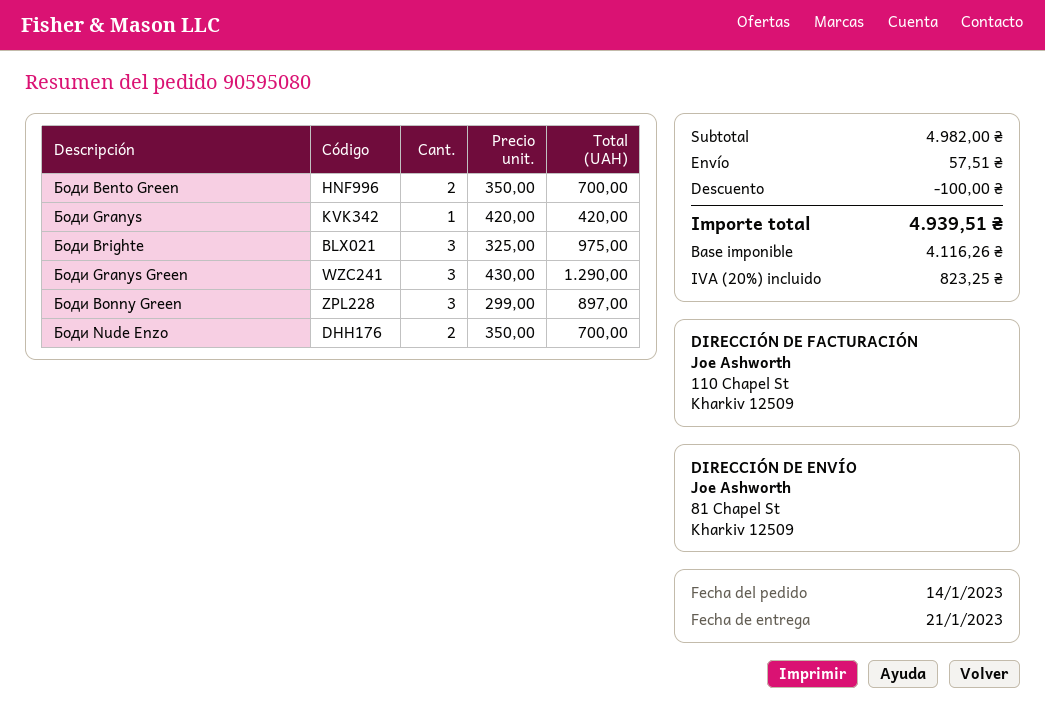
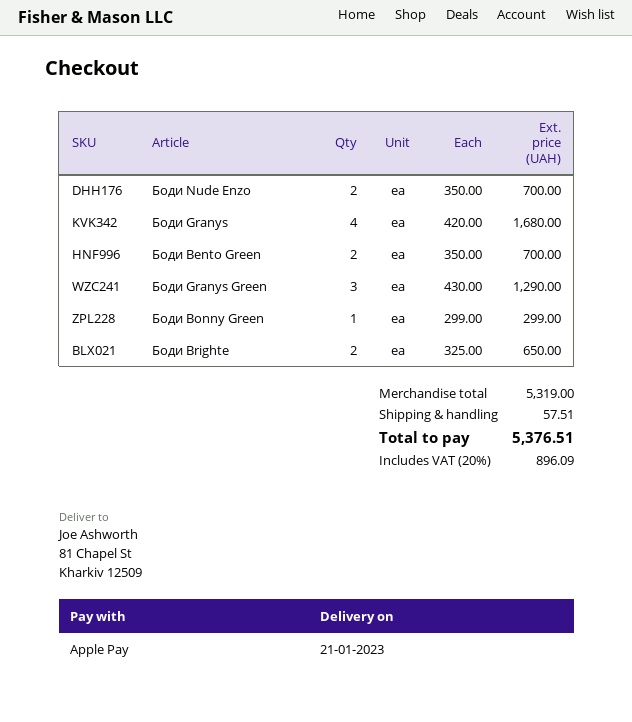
Боди Granys: 1 x 420.00 = 420.00 -> 4 x 420.00 = 1680.00
Боди Brighte: 3 x 325.00 = 975.00 -> 2 x 325.00 = 650.00
Боди Bonny Green: 3 x 299.00 = 897.00 -> 1 x 299.00 = 299.00
subtotal: 4982.00 -> 5319.00
discount: 100.00 -> none
tax: 20% = 823.25 -> 20% = 896.09
total: 4939.51 -> 5376.51

